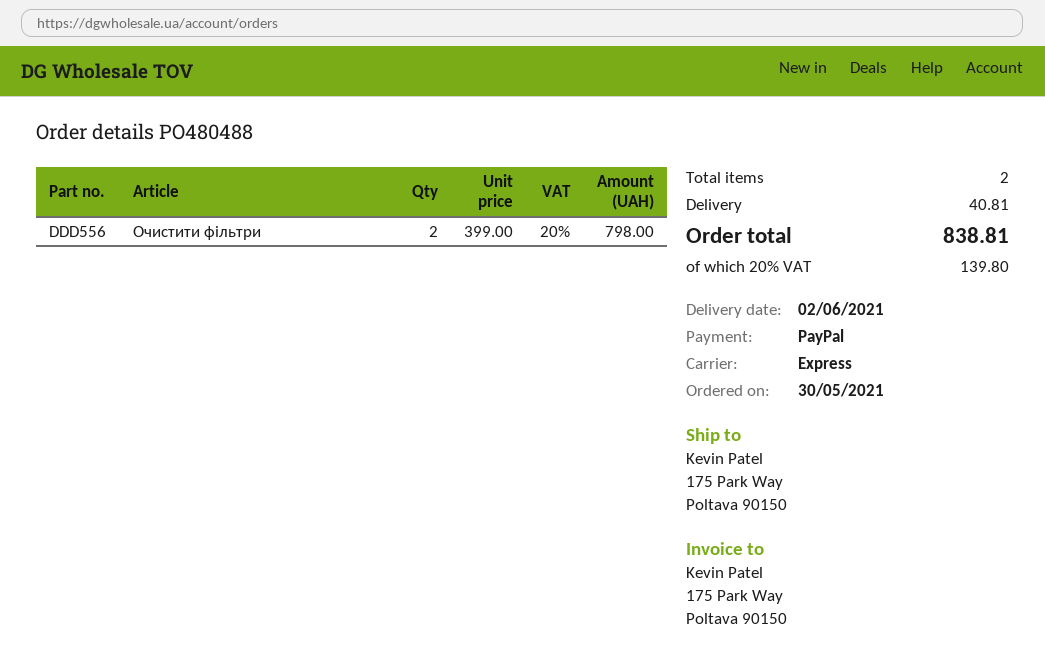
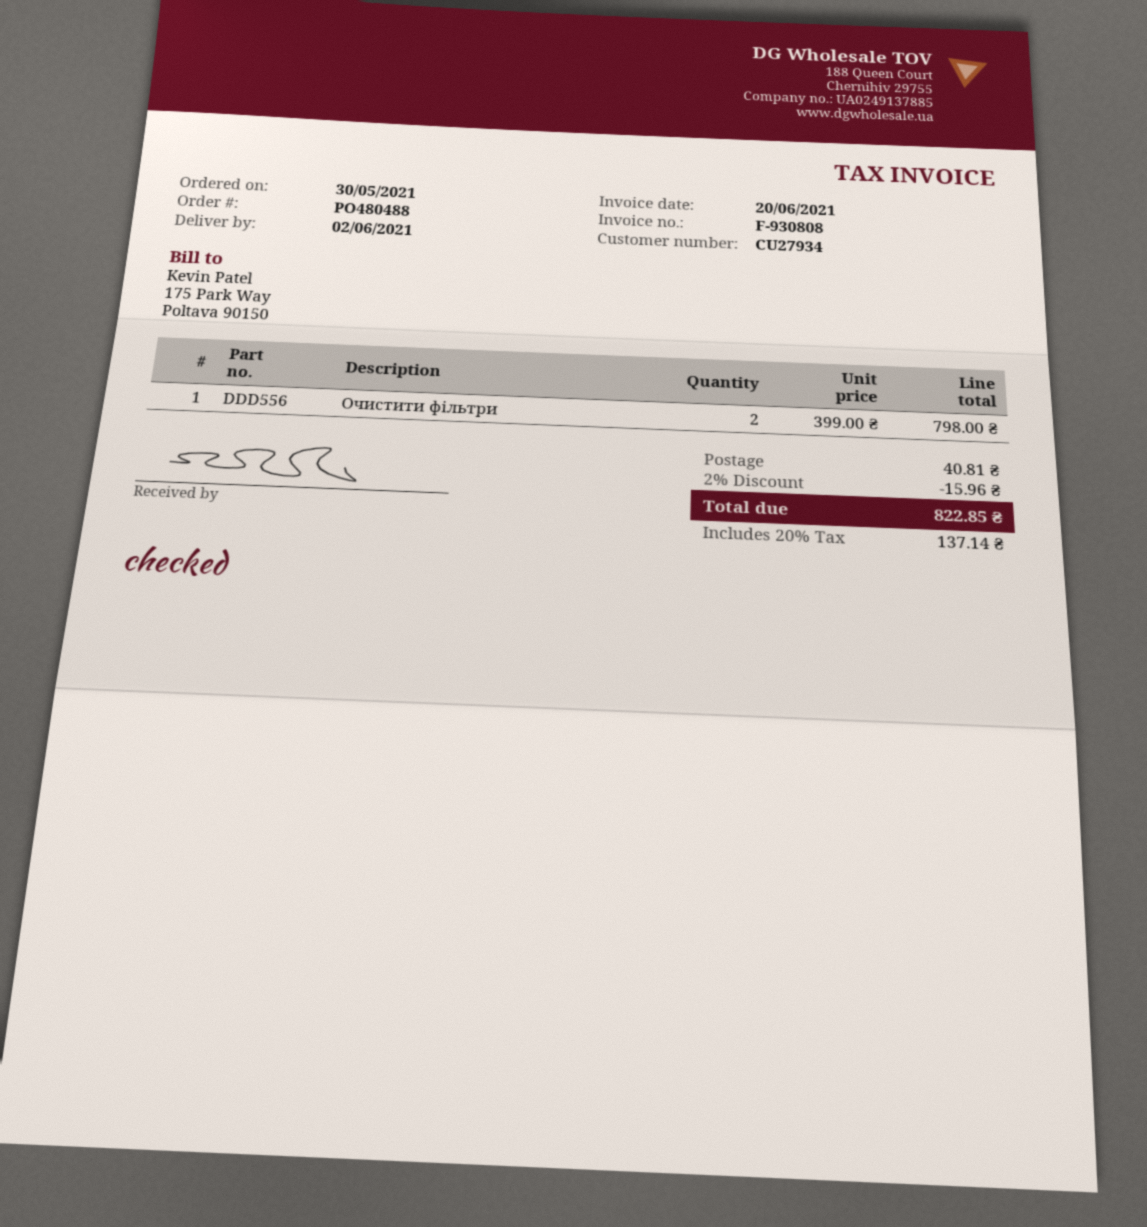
discount: none -> 2% = 15.96
tax: 20% = 139.80 -> 20% = 137.14
total: 838.81 -> 822.85

